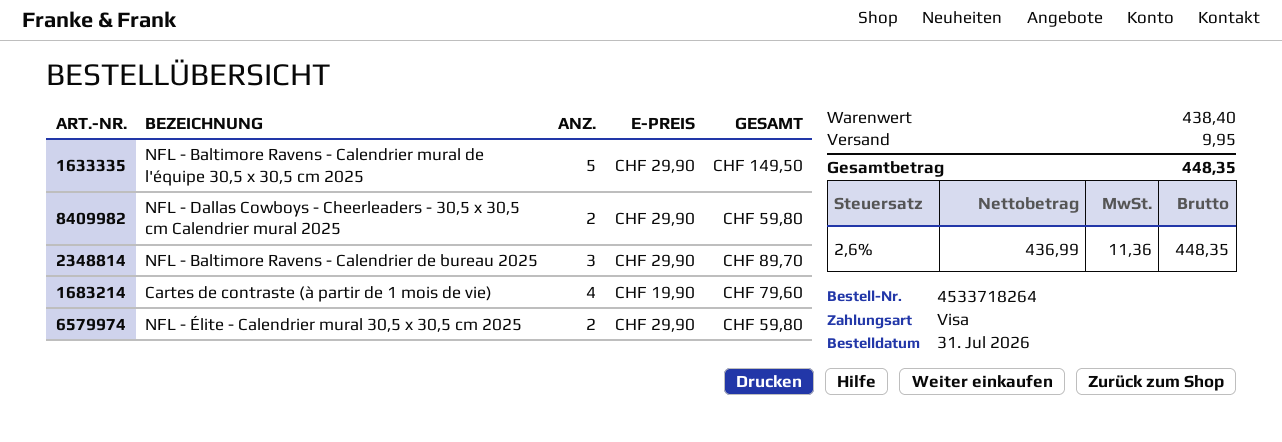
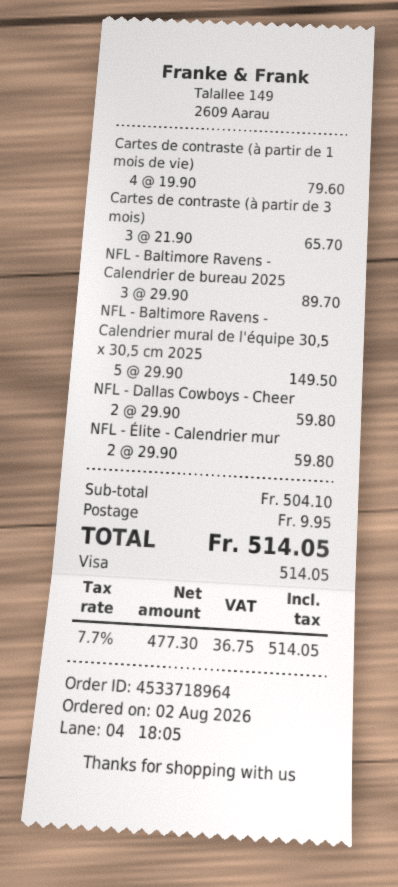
order number: 4533718264 -> 4533718964
order date: 2026-07-31 -> 2026-08-02
Cartes de contraste (à partir de 3 mois): none -> 3 x 21.90 = 65.70
subtotal: 438.40 -> 504.10
net: 436.99 -> 477.30
tax: 2.6% = 11.36 -> 7.7% = 36.75
total: 448.35 -> 514.05

